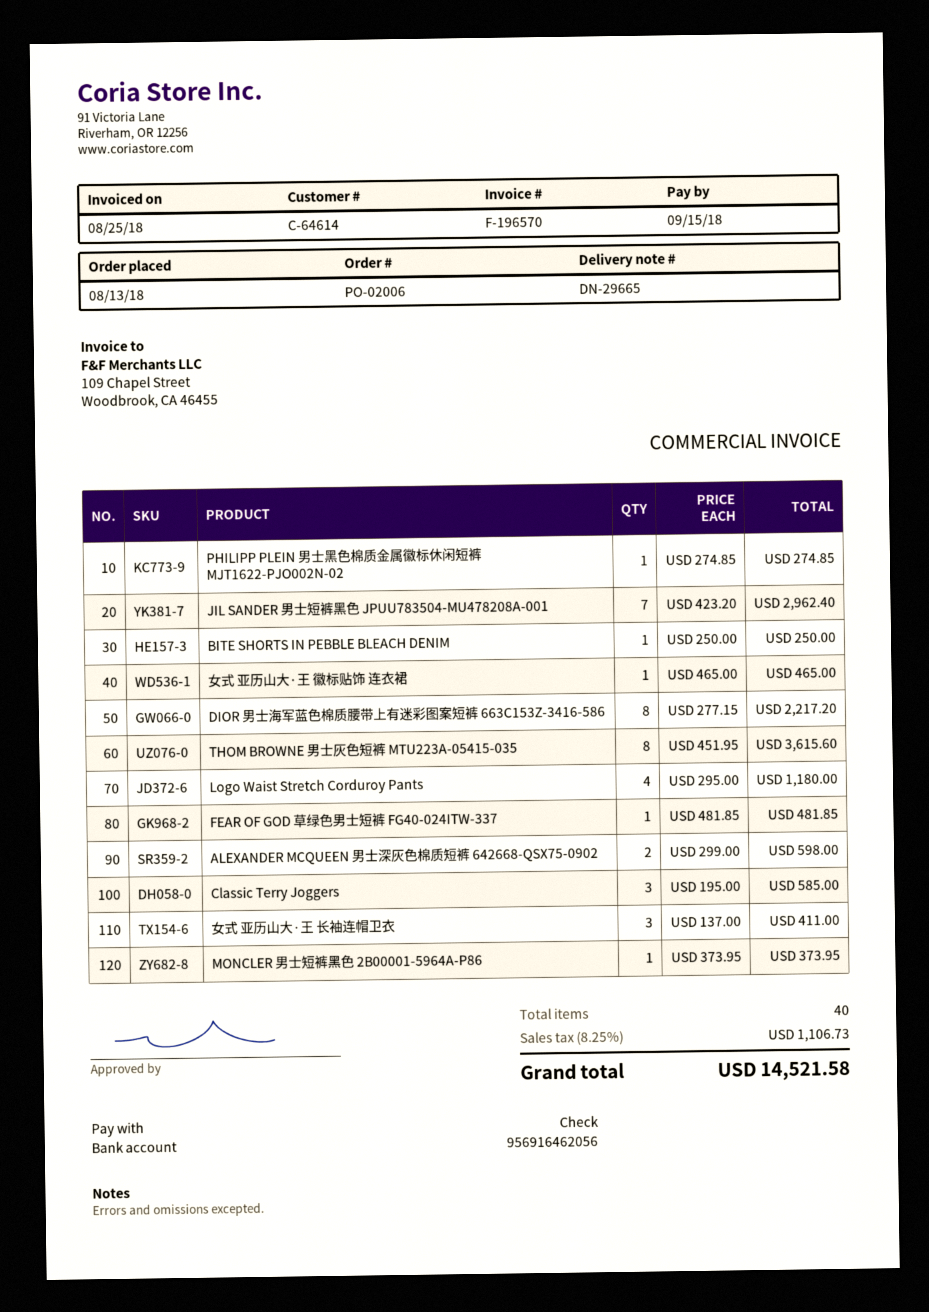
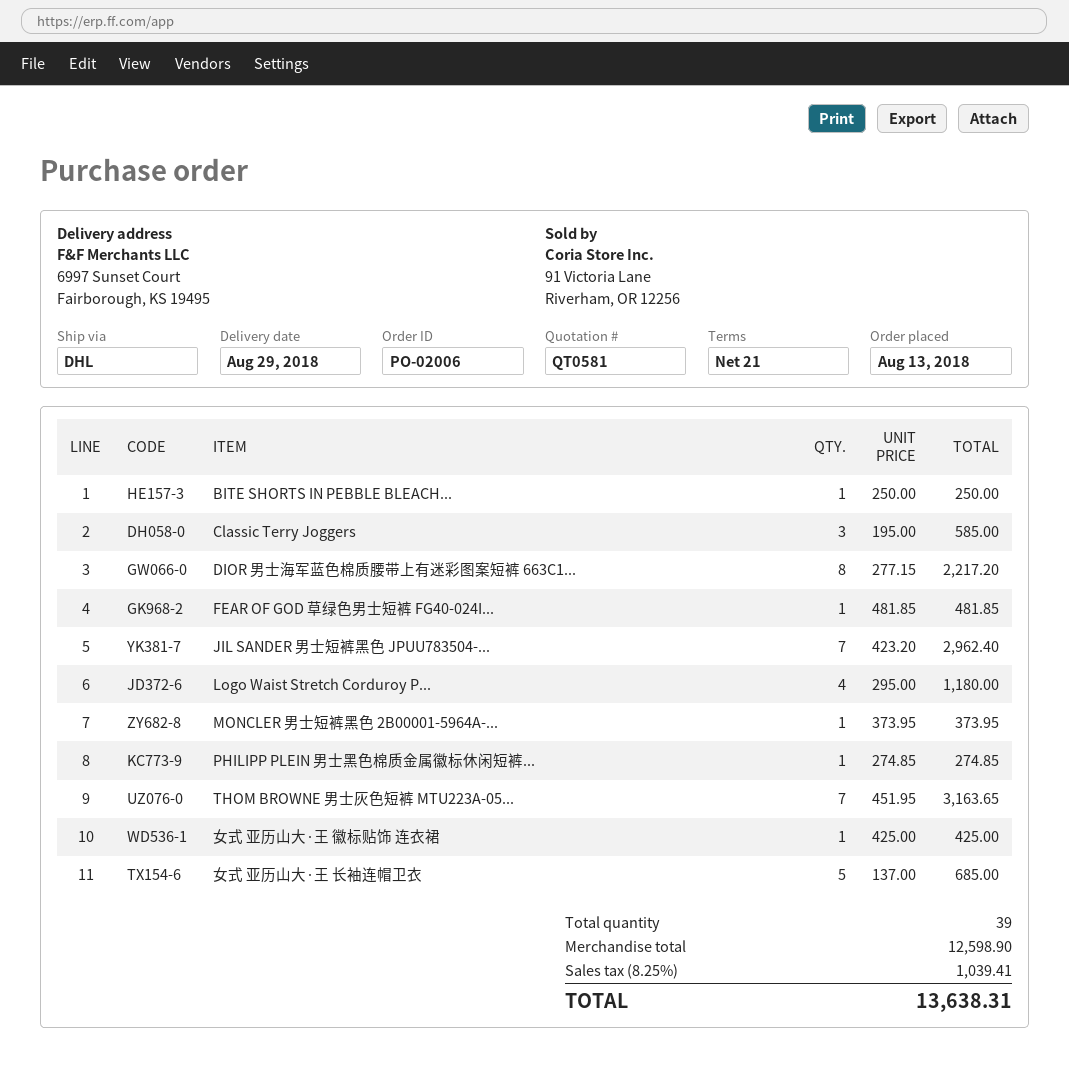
女式 亚历山大·王 徽标贴饰 连衣裙: 1 x 465.00 = 465.00 -> 1 x 425.00 = 425.00
THOM BROWNE 男士灰色短裤 MTU223A-05415-035: 8 x 451.95 = 3615.60 -> 7 x 451.95 = 3163.65
ALEXANDER MCQUEEN 男士深灰色棉质短裤 642668-QSX75-0902: 2 x 299.00 = 598.00 -> none
女式 亚历山大·王 长袖连帽卫衣: 3 x 137.00 = 411.00 -> 5 x 137.00 = 685.00
total quantity: 40 -> 39
tax: 8.25% = 1106.73 -> 8.25% = 1039.41
total: 14521.58 -> 13638.31

